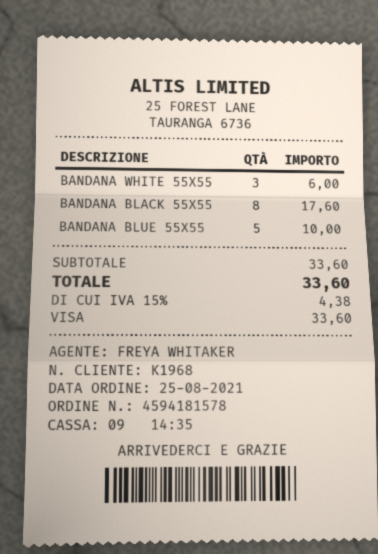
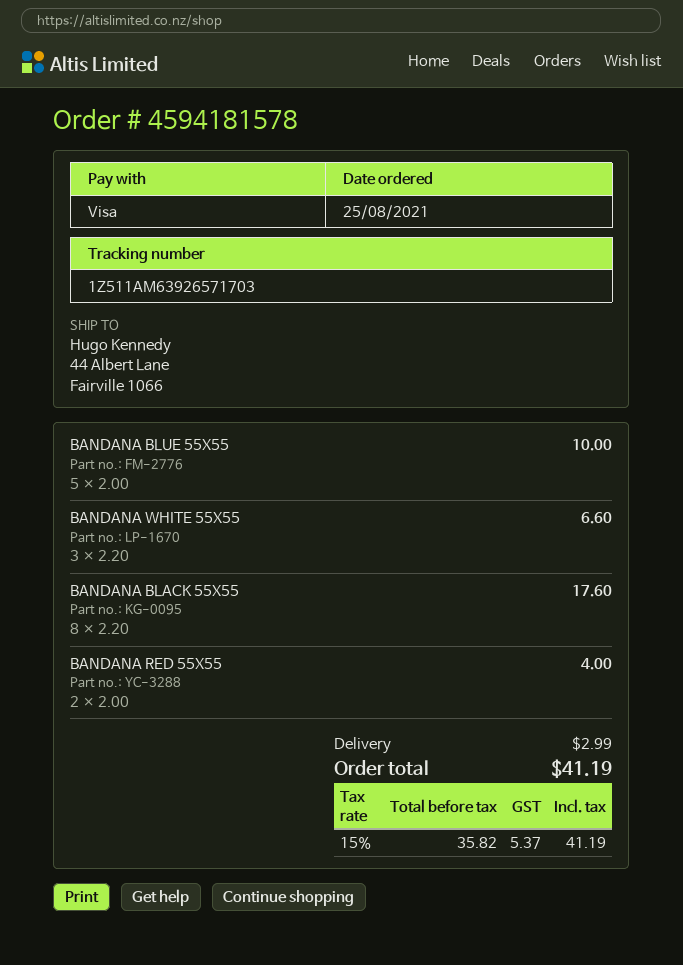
BANDANA WHITE 55X55: 3 for 6.00 -> 3 for 6.60
BANDANA RED 55X55: none -> 2 for 4.00
shipping: none -> 2.99
tax: 15% = 4.38 -> 15% = 5.37
total: 33.60 -> 41.19

